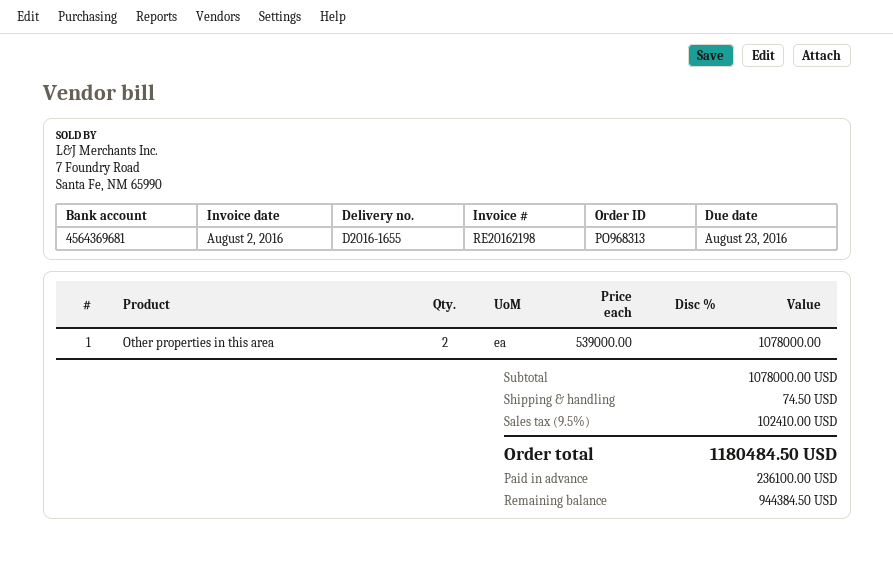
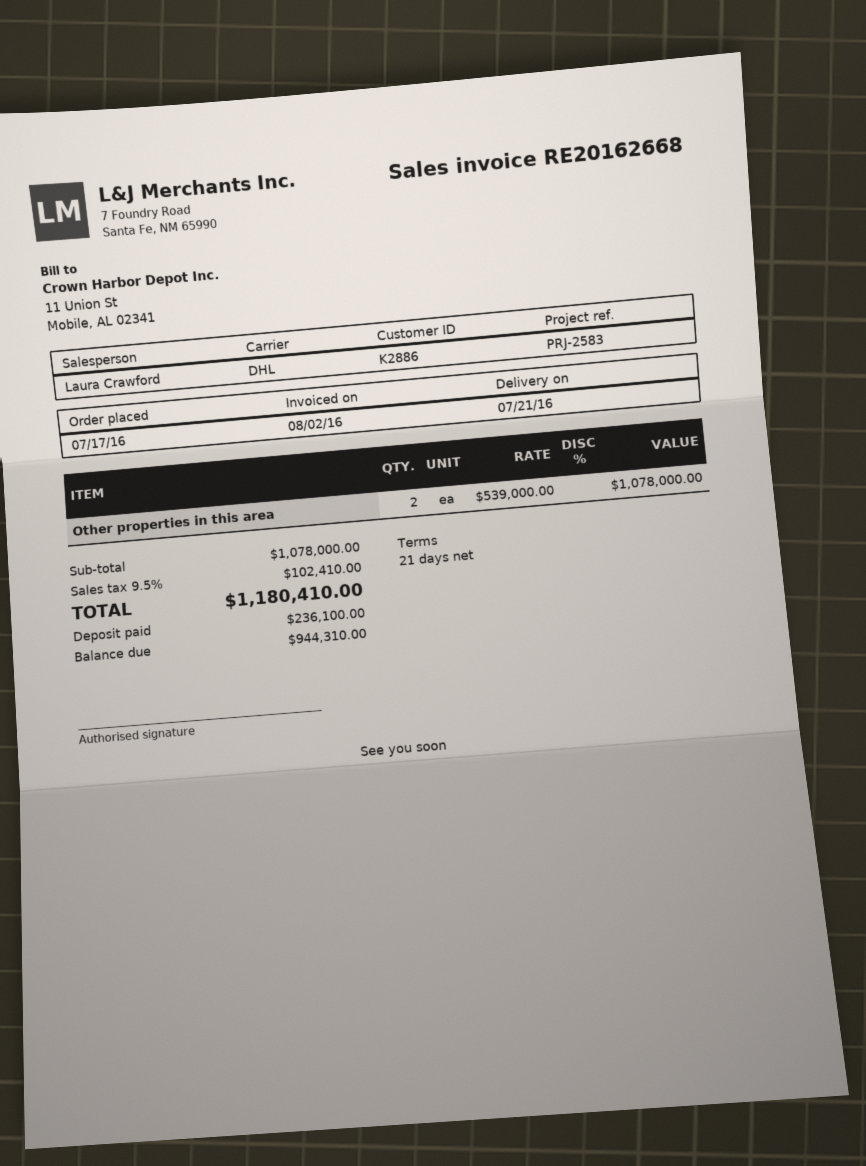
invoice number: RE20162198 -> RE20162668
shipping: 74.50 -> none
total: 1180484.50 -> 1180410.00
balance: 944384.50 -> 944310.00

